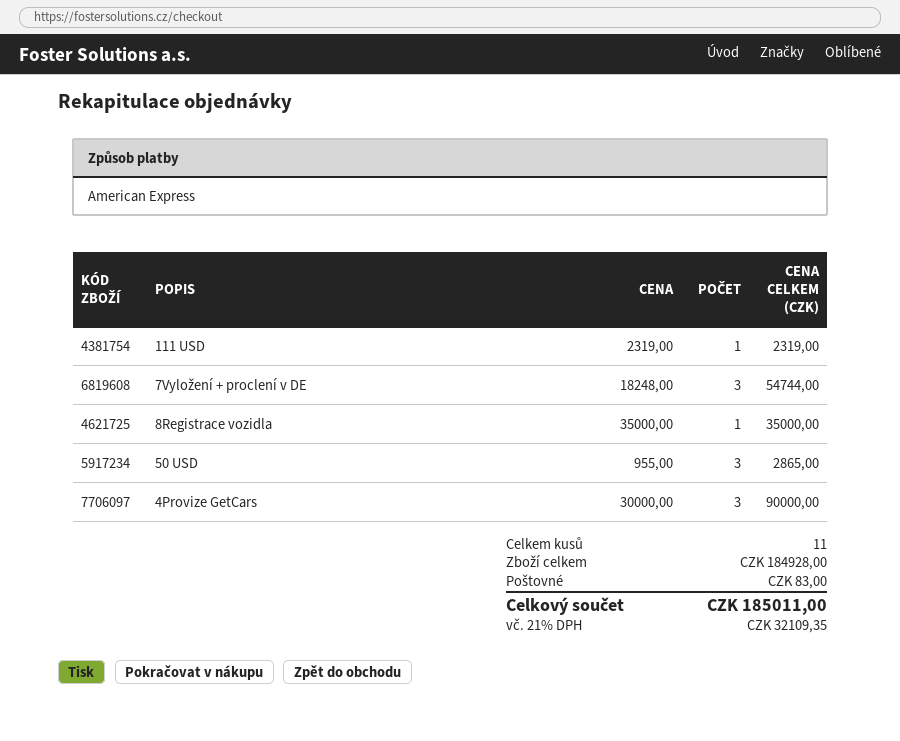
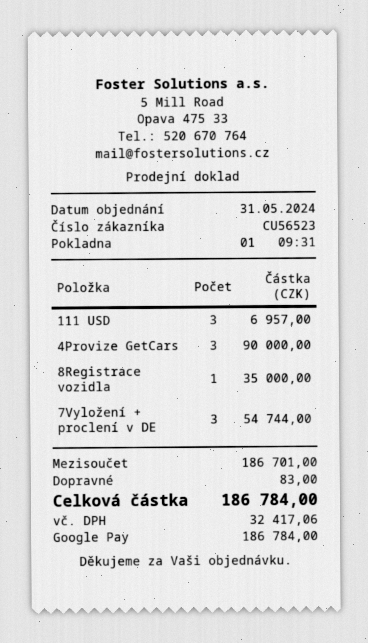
payment method: American Express -> Google Pay
111 USD: 1 for 2319.00 -> 3 for 6957.00
50 USD: 3 for 2865.00 -> none
subtotal: 184928.00 -> 186701.00
tax: 32109.35 -> 32417.06
total: 185011.00 -> 186784.00

